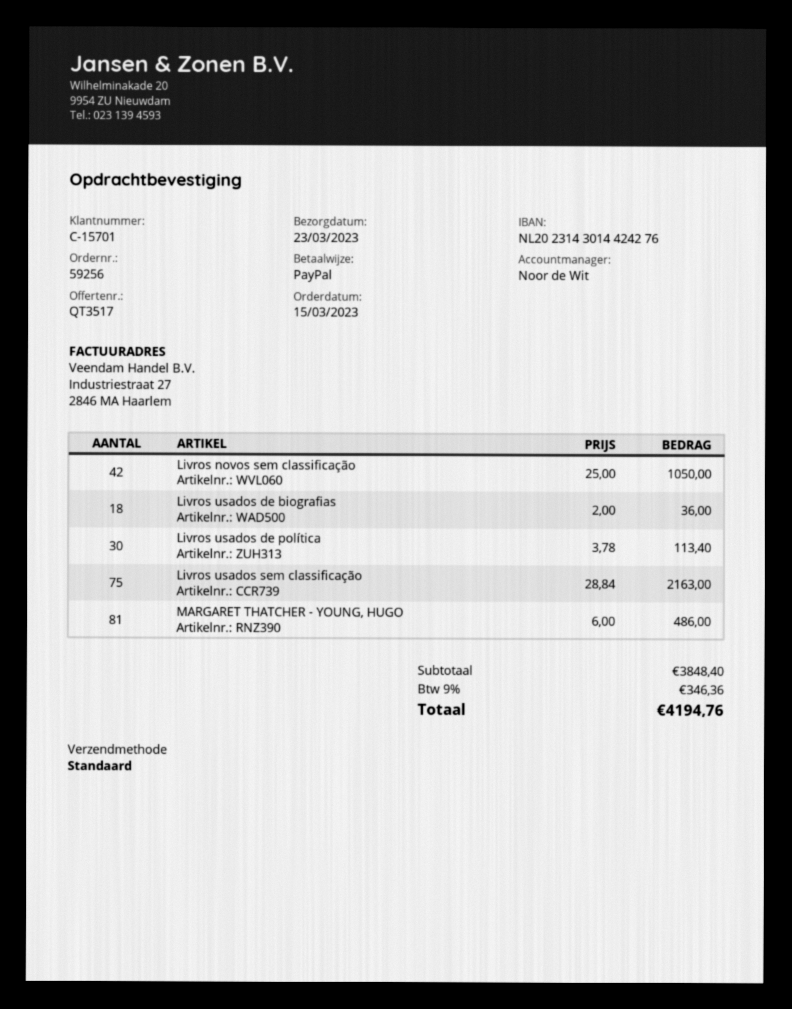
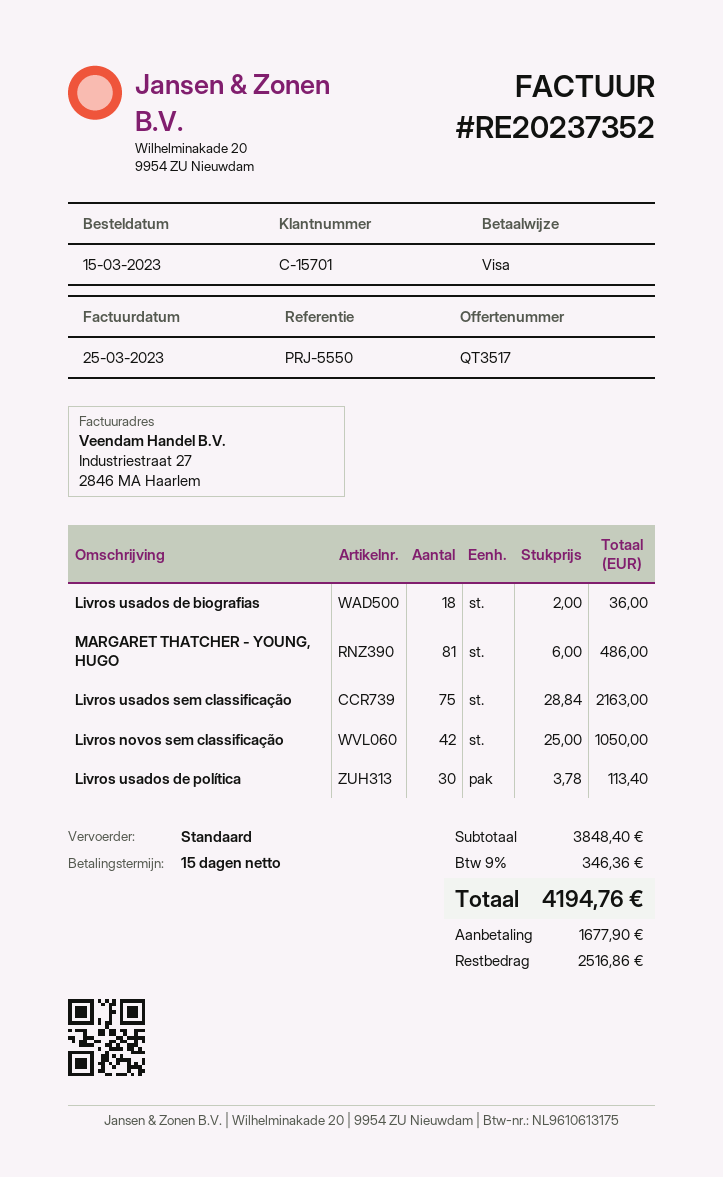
payment method: PayPal -> Visa

